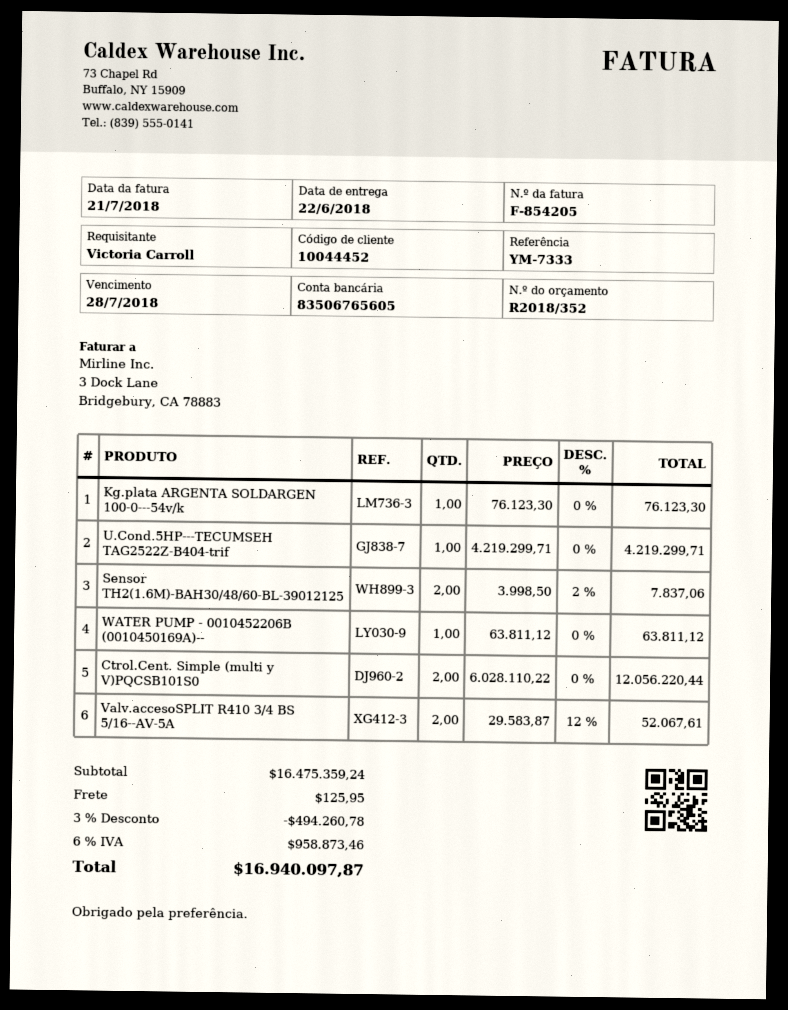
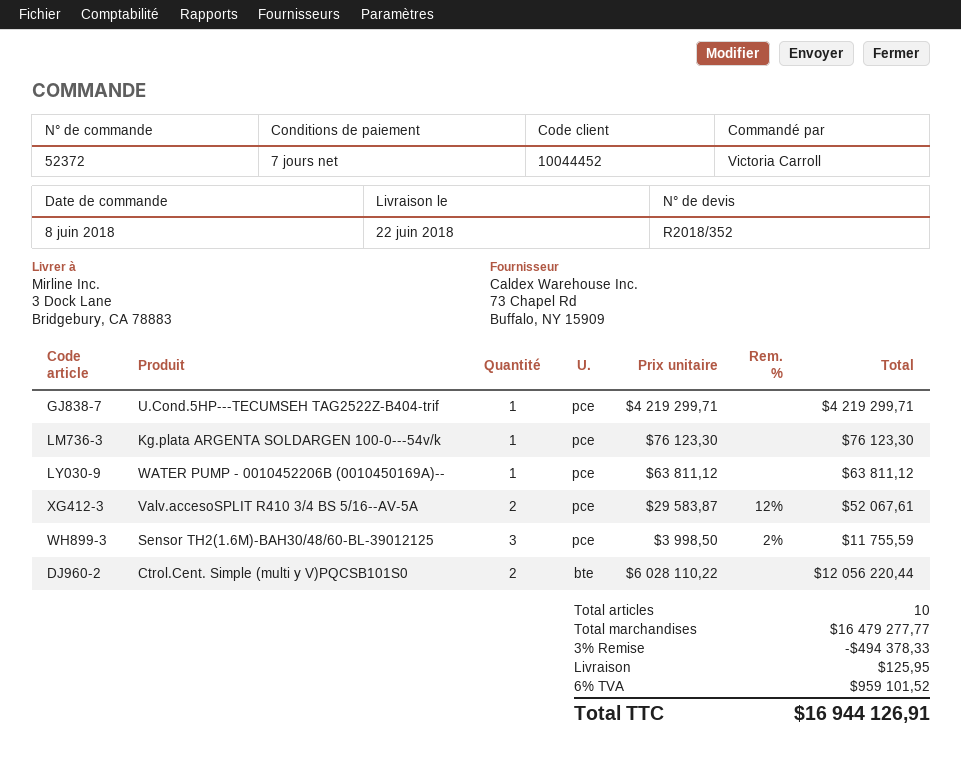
Sensor TH2(1.6M)-BAH30/48/60-BL-39012125: 2 x 3998.50 - 2% = 7837.06 -> 3 x 3998.50 - 2% = 11755.59
subtotal: 16475359.24 -> 16479277.77
discount: 3% = 494260.78 -> 3% = 494378.33
tax: 6% = 958873.46 -> 6% = 959101.52
total: 16940097.87 -> 16944126.91

